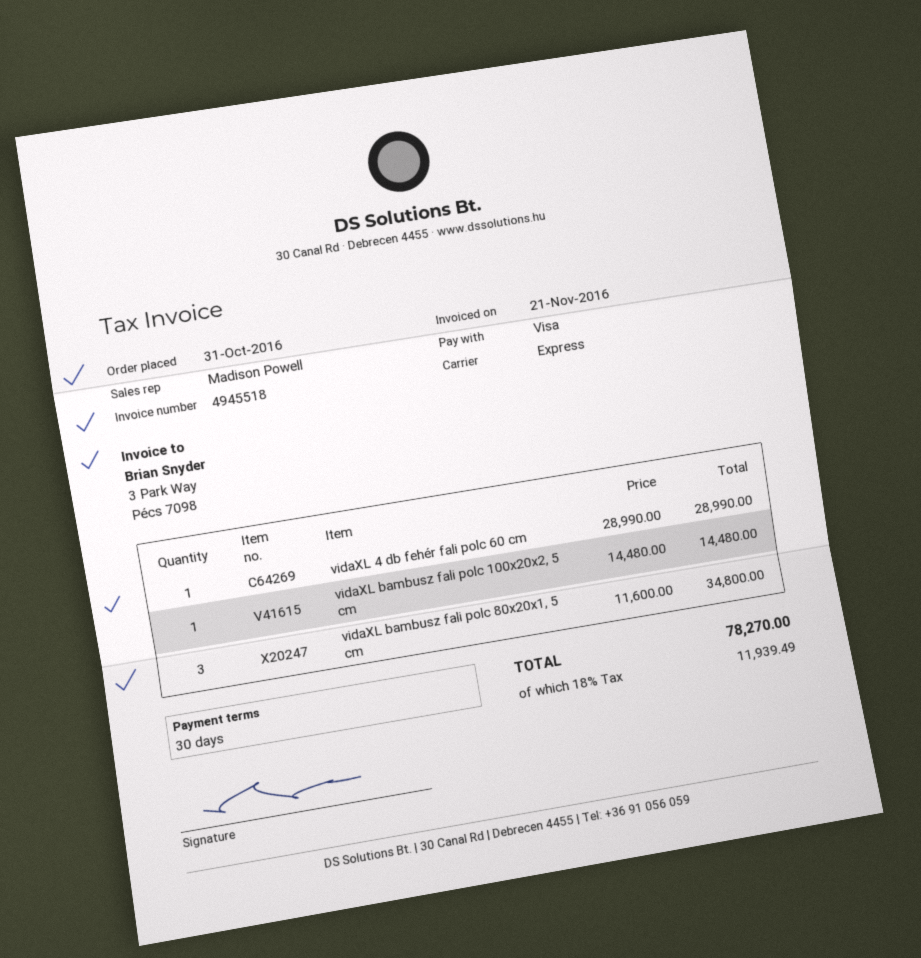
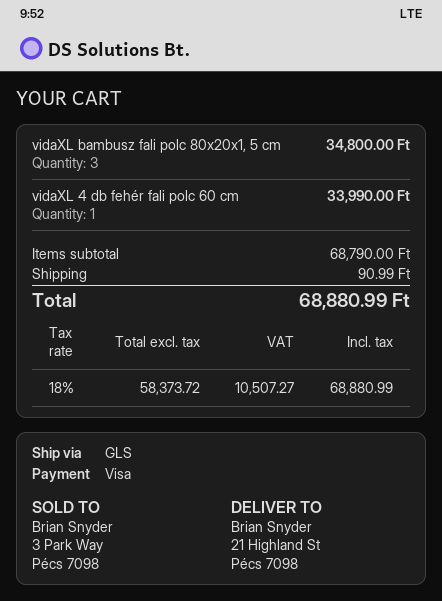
shipping method: express -> GLS
vidaXL 4 db fehér fali polc 60 cm: 1 for 28990.00 -> 1 for 33990.00
vidaXL bambusz fali polc 100x20x2, 5 cm: 1 for 14480.00 -> none
shipping: none -> 90.99
tax: 18% = 11939.49 -> 18% = 10507.27
total: 78270.00 -> 68880.99

